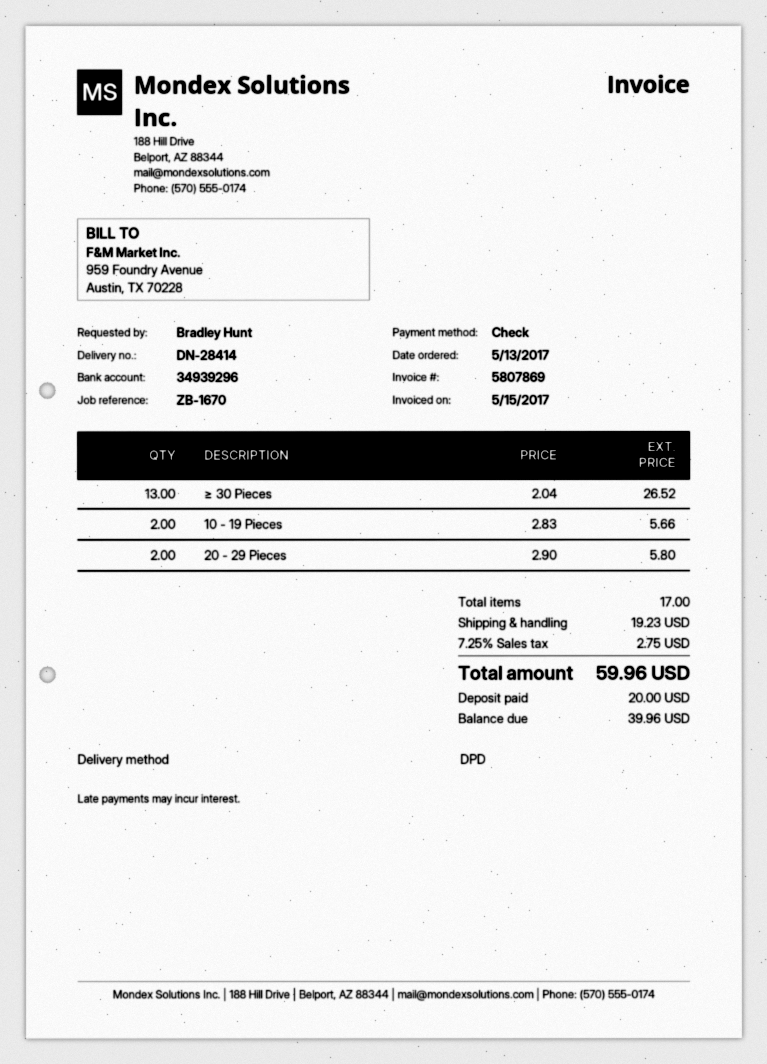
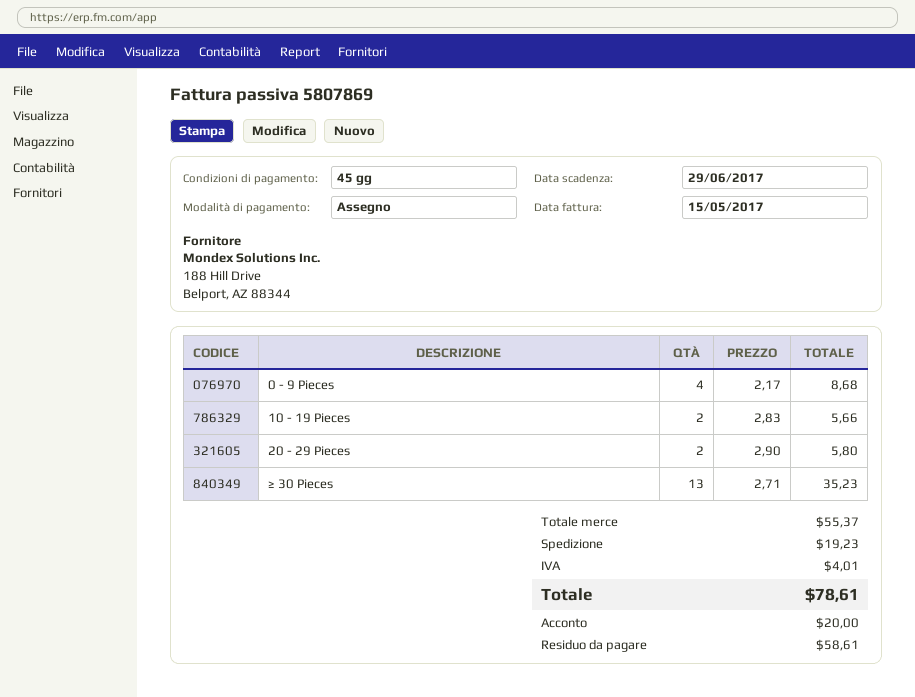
≥ 30 Pieces: 13 x 2.04 = 26.52 -> 13 x 2.71 = 35.23
0 - 9 Pieces: none -> 4 x 2.17 = 8.68
tax: 2.75 -> 4.01
total: 59.96 -> 78.61
balance: 39.96 -> 58.61

